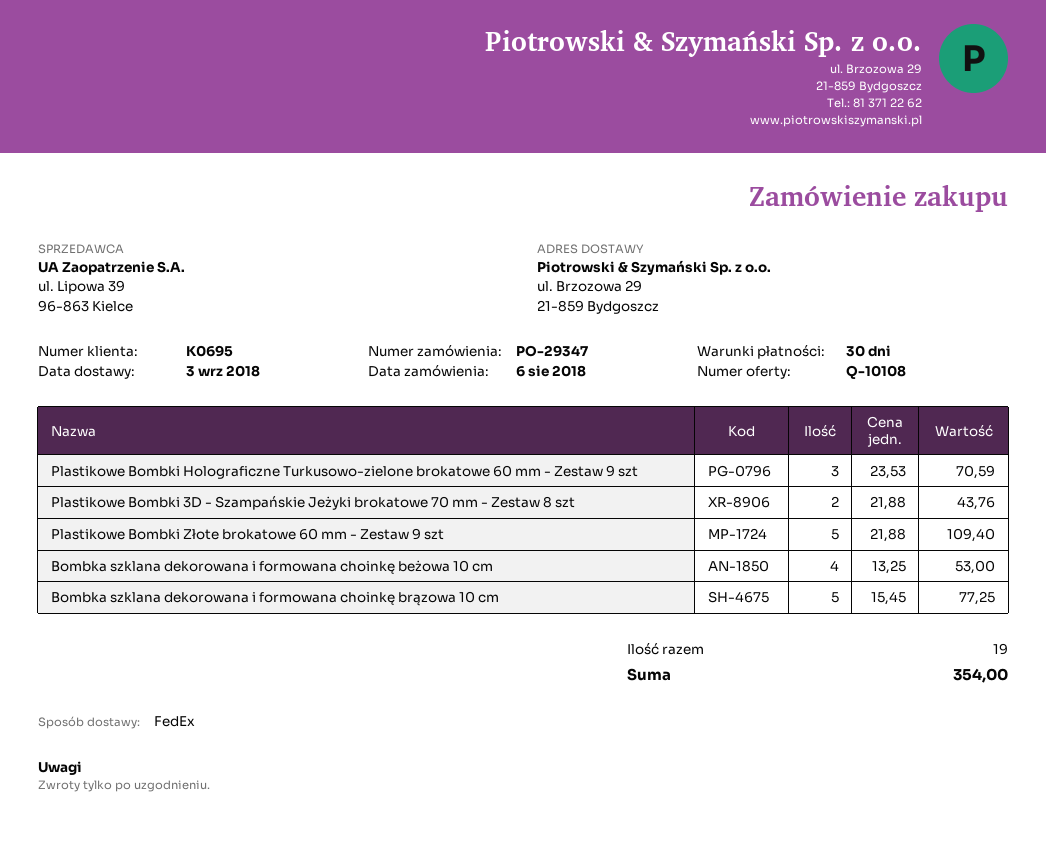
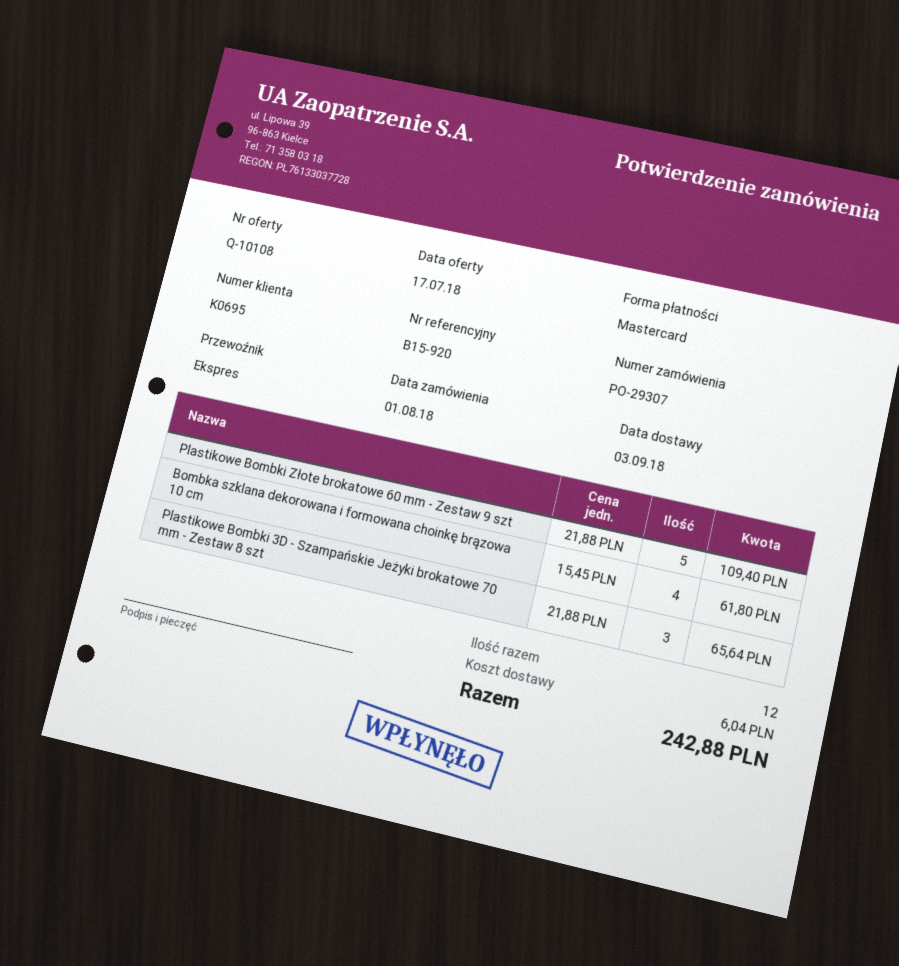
order number: PO-29347 -> PO-29307
order date: 2018-08-06 -> 2018-08-01
shipping method: FedEx -> express
Plastikowe Bombki Holograficzne Turkusowo-zielone brokatowe 60 mm - Zestaw 9 szt: 3 x 23.53 = 70.59 -> none
Plastikowe Bombki 3D - Szampańskie Jeżyki brokatowe 70 mm - Zestaw 8 szt: 2 x 21.88 = 43.76 -> 3 x 21.88 = 65.64
Bombka szklana dekorowana i formowana choinkę beżowa 10 cm: 4 x 13.25 = 53.00 -> none
Bombka szklana dekorowana i formowana choinkę brązowa 10 cm: 5 x 15.45 = 77.25 -> 4 x 15.45 = 61.80
total quantity: 19 -> 12
shipping: none -> 6.04
total: 354.00 -> 242.88

